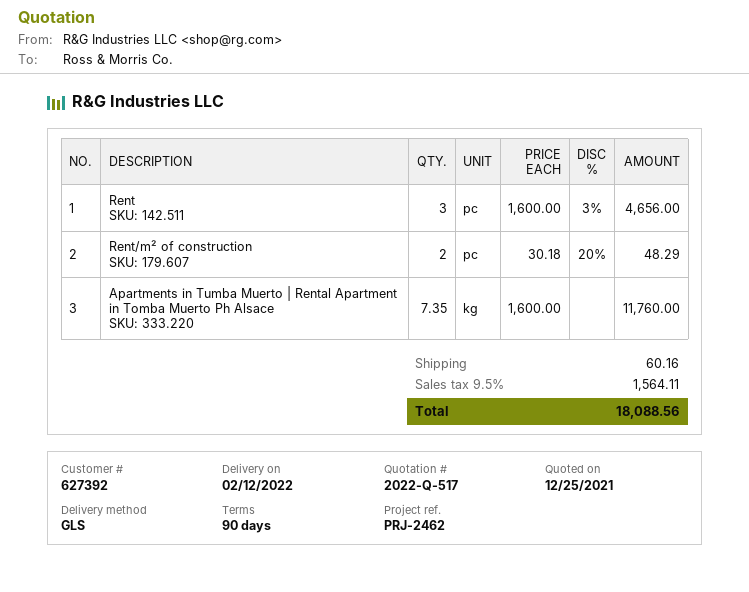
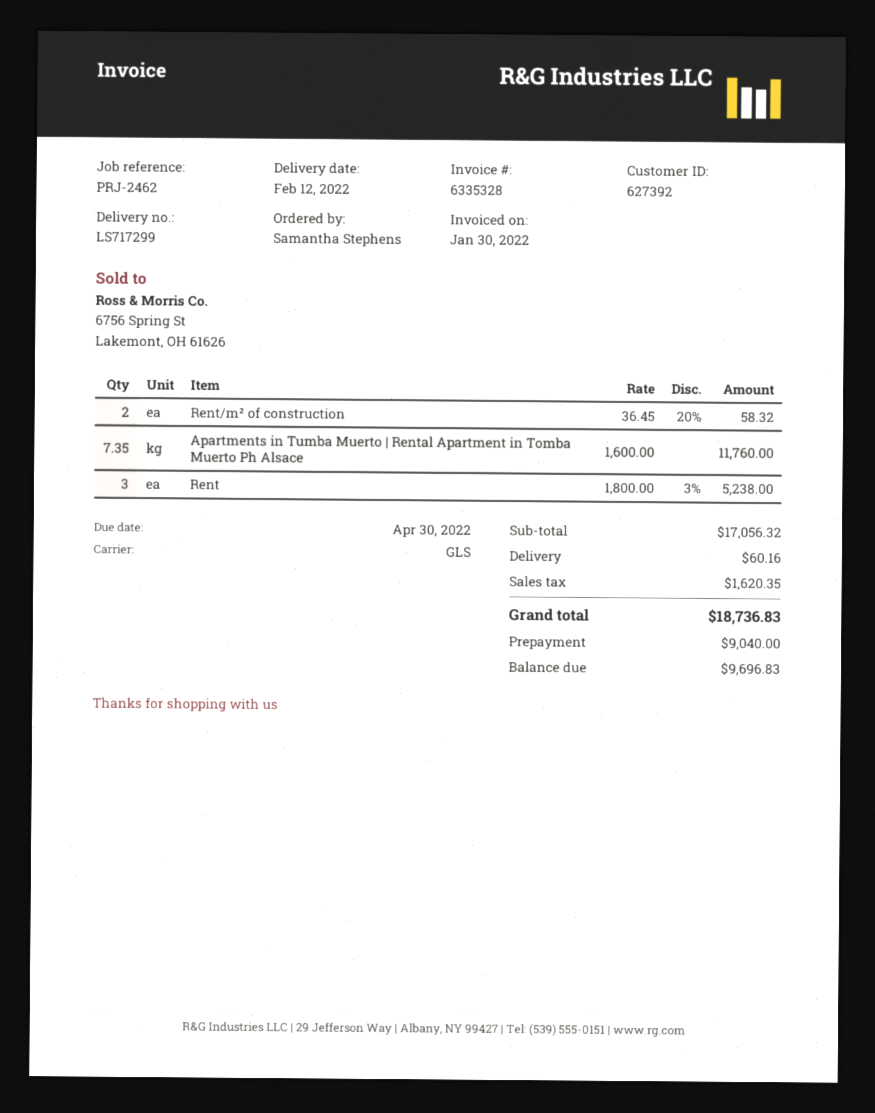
Rent: 3 x 1600.00 - 3% = 4656.00 -> 3 x 1800.00 - 3% = 5238.00
Rent/m² of construction: 2 x 30.18 - 20% = 48.29 -> 2 x 36.45 - 20% = 58.32
tax: 1564.11 -> 1620.35
total: 18088.56 -> 18736.83

